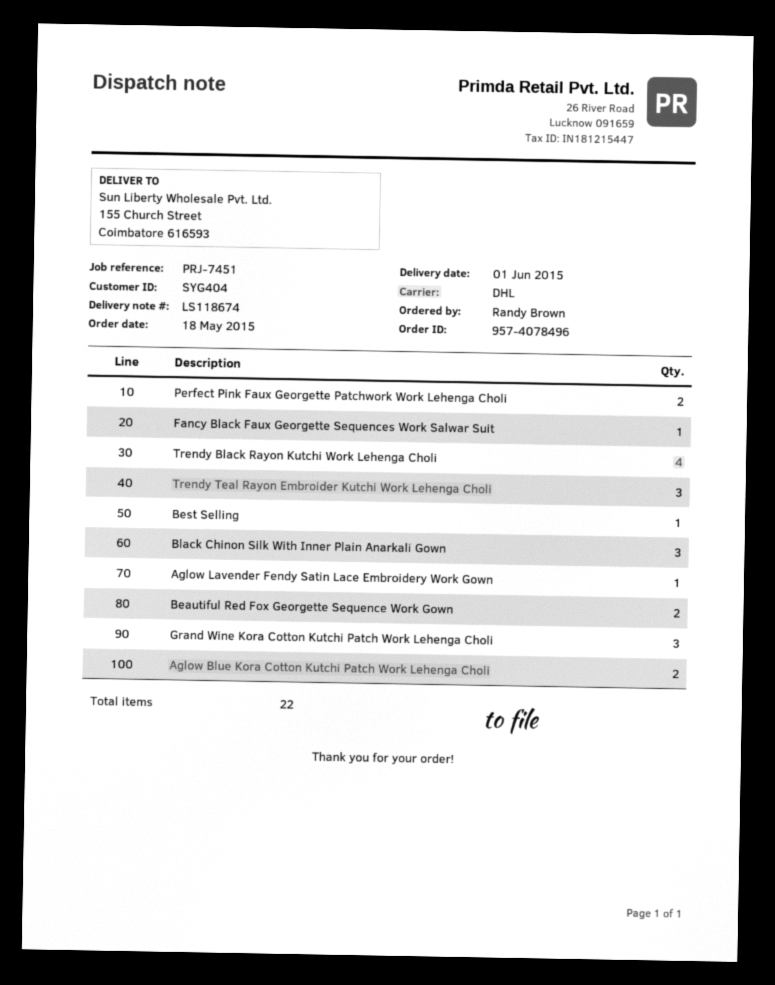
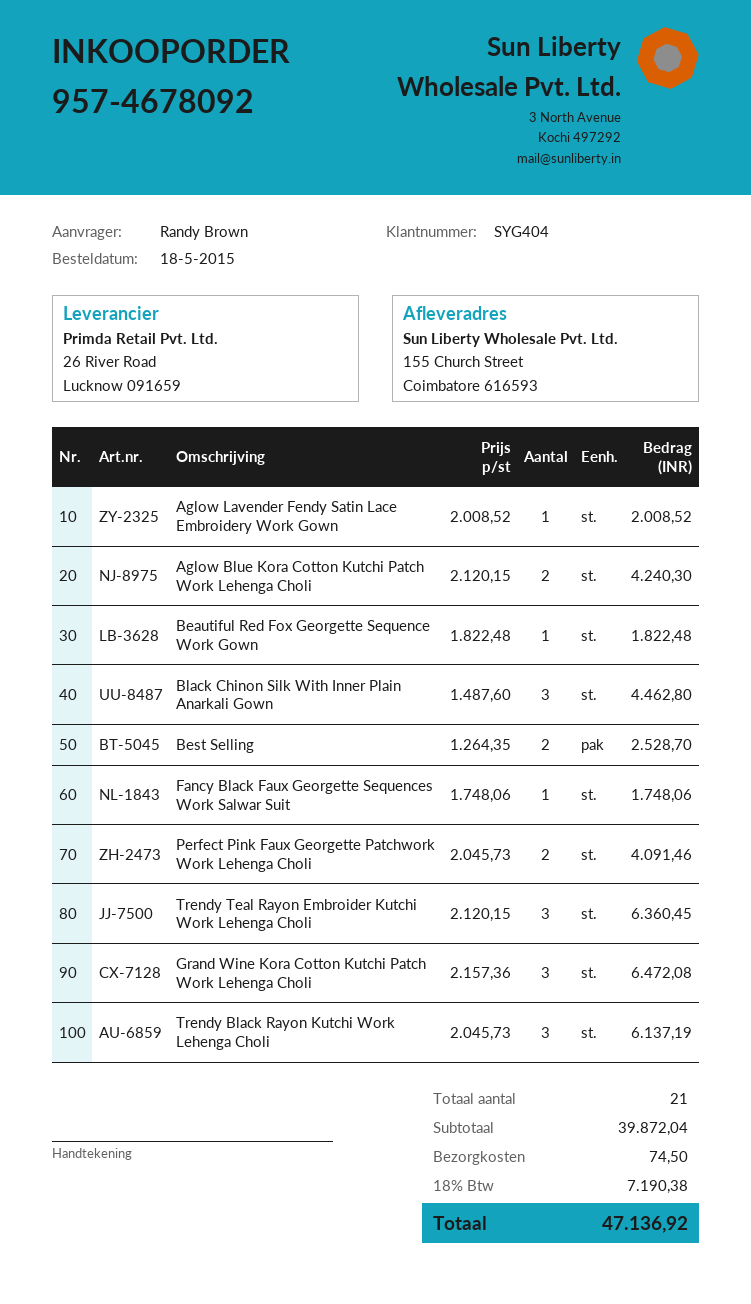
order number: 957-4078496 -> 957-4678092
Trendy Black Rayon Kutchi Work Lehenga Choli: 4 -> 3
Best Selling: 1 -> 2
Beautiful Red Fox Georgette Sequence Work Gown: 2 -> 1
total quantity: 22 -> 21

